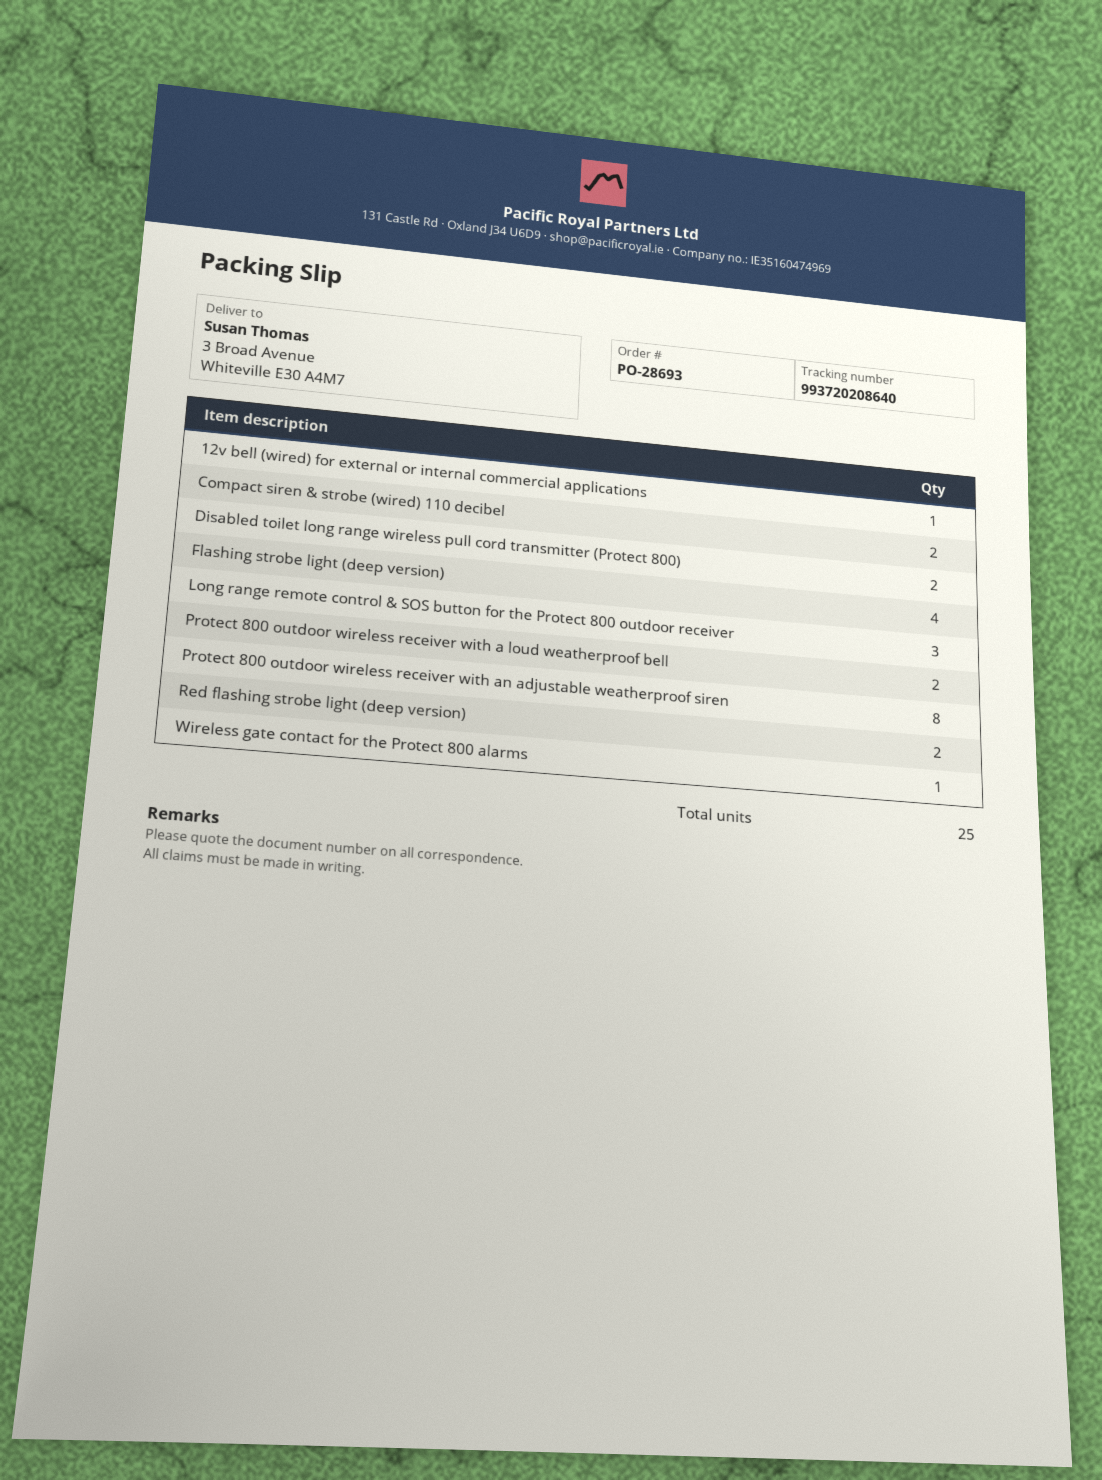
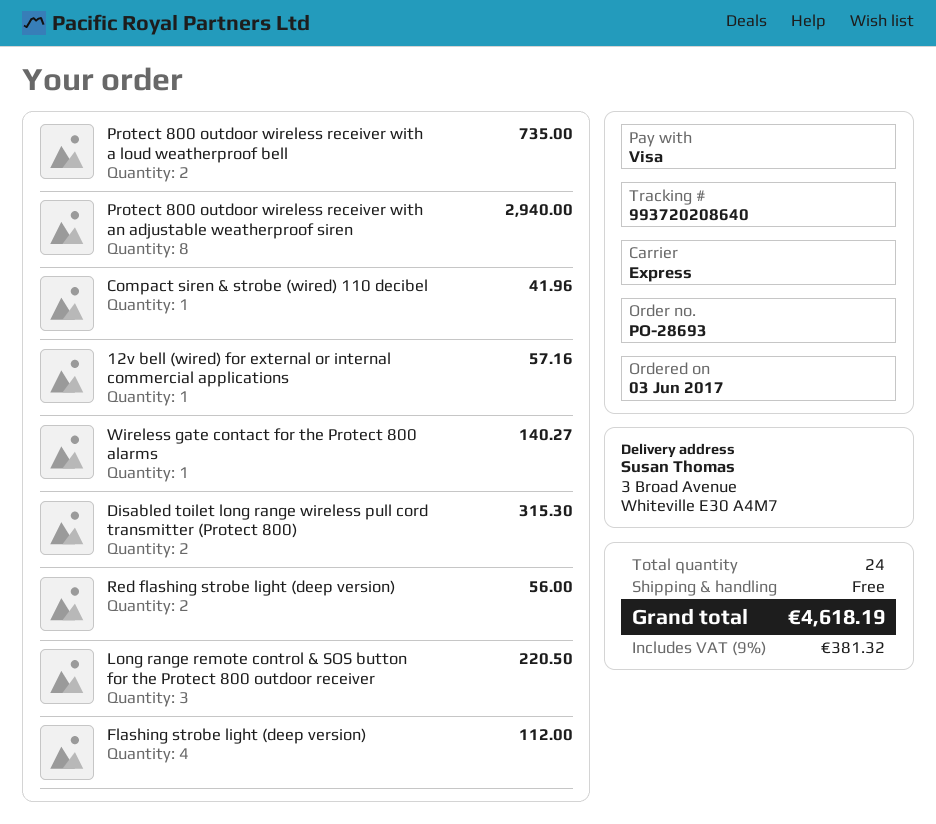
Compact siren & strobe (wired) 110 decibel: 2 -> 1
total quantity: 25 -> 24

